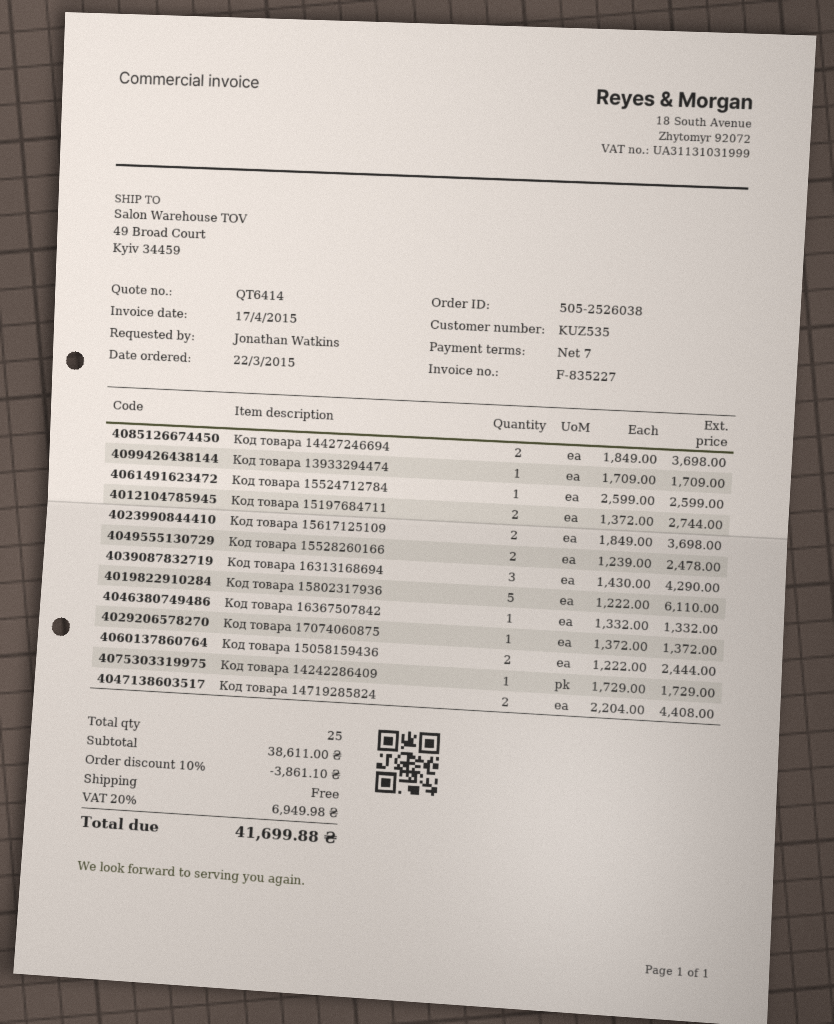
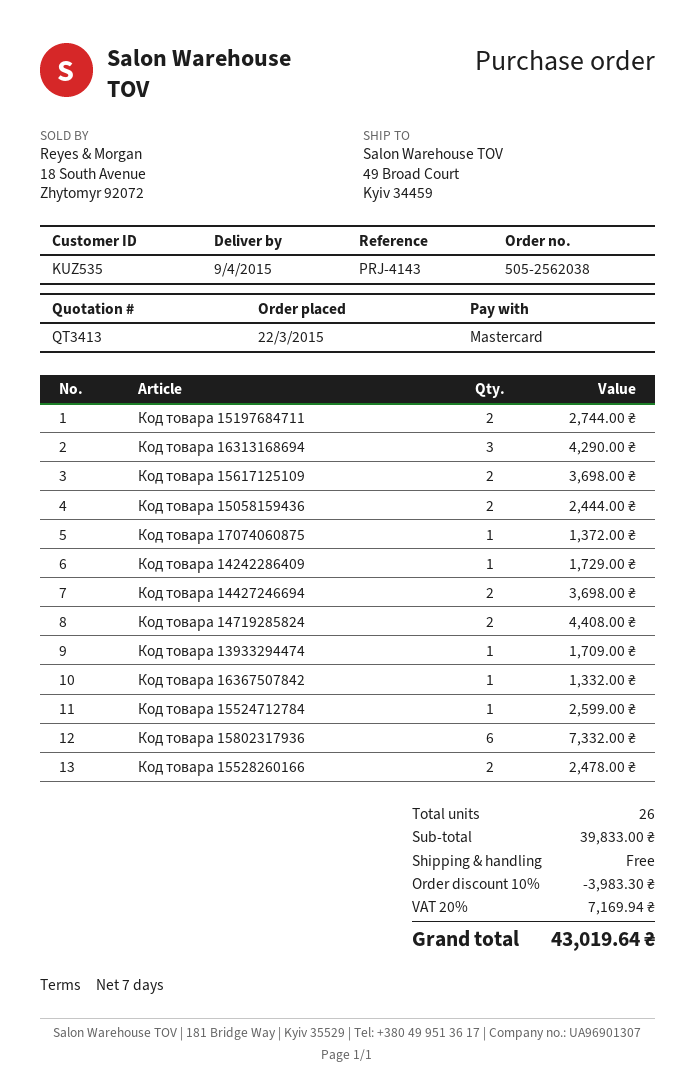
quote number: QT6414 -> QT3413
order number: 505-2526038 -> 505-2562038
Код товара 15802317936: 5 for 6110.00 -> 6 for 7332.00
total quantity: 25 -> 26
subtotal: 38611.00 -> 39833.00
discount: 10% = 3861.10 -> 10% = 3983.30
tax: 20% = 6949.98 -> 20% = 7169.94
total: 41699.88 -> 43019.64

